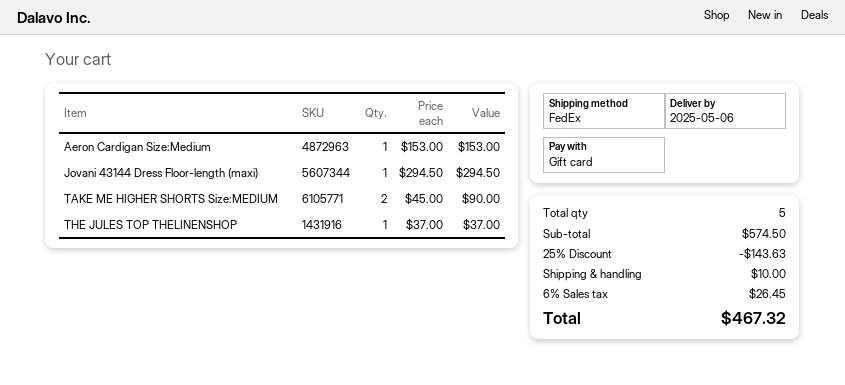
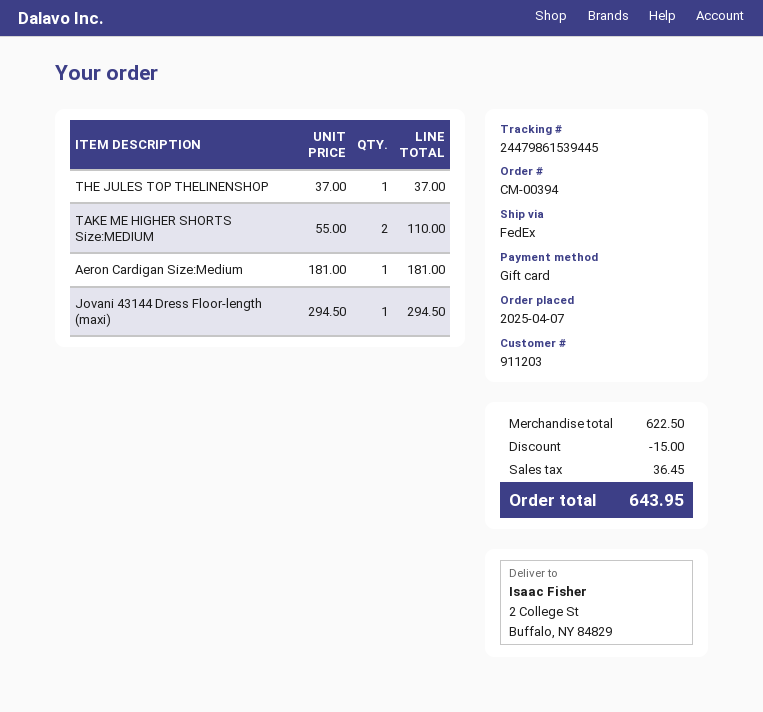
Aeron Cardigan Size:Medium: 1 x 153.00 = 153.00 -> 1 x 181.00 = 181.00
TAKE ME HIGHER SHORTS Size:MEDIUM: 2 x 45.00 = 90.00 -> 2 x 55.00 = 110.00
subtotal: 574.50 -> 622.50
discount: 143.63 -> 15.00
shipping: 10.00 -> none
tax: 26.45 -> 36.45
total: 467.32 -> 643.95

